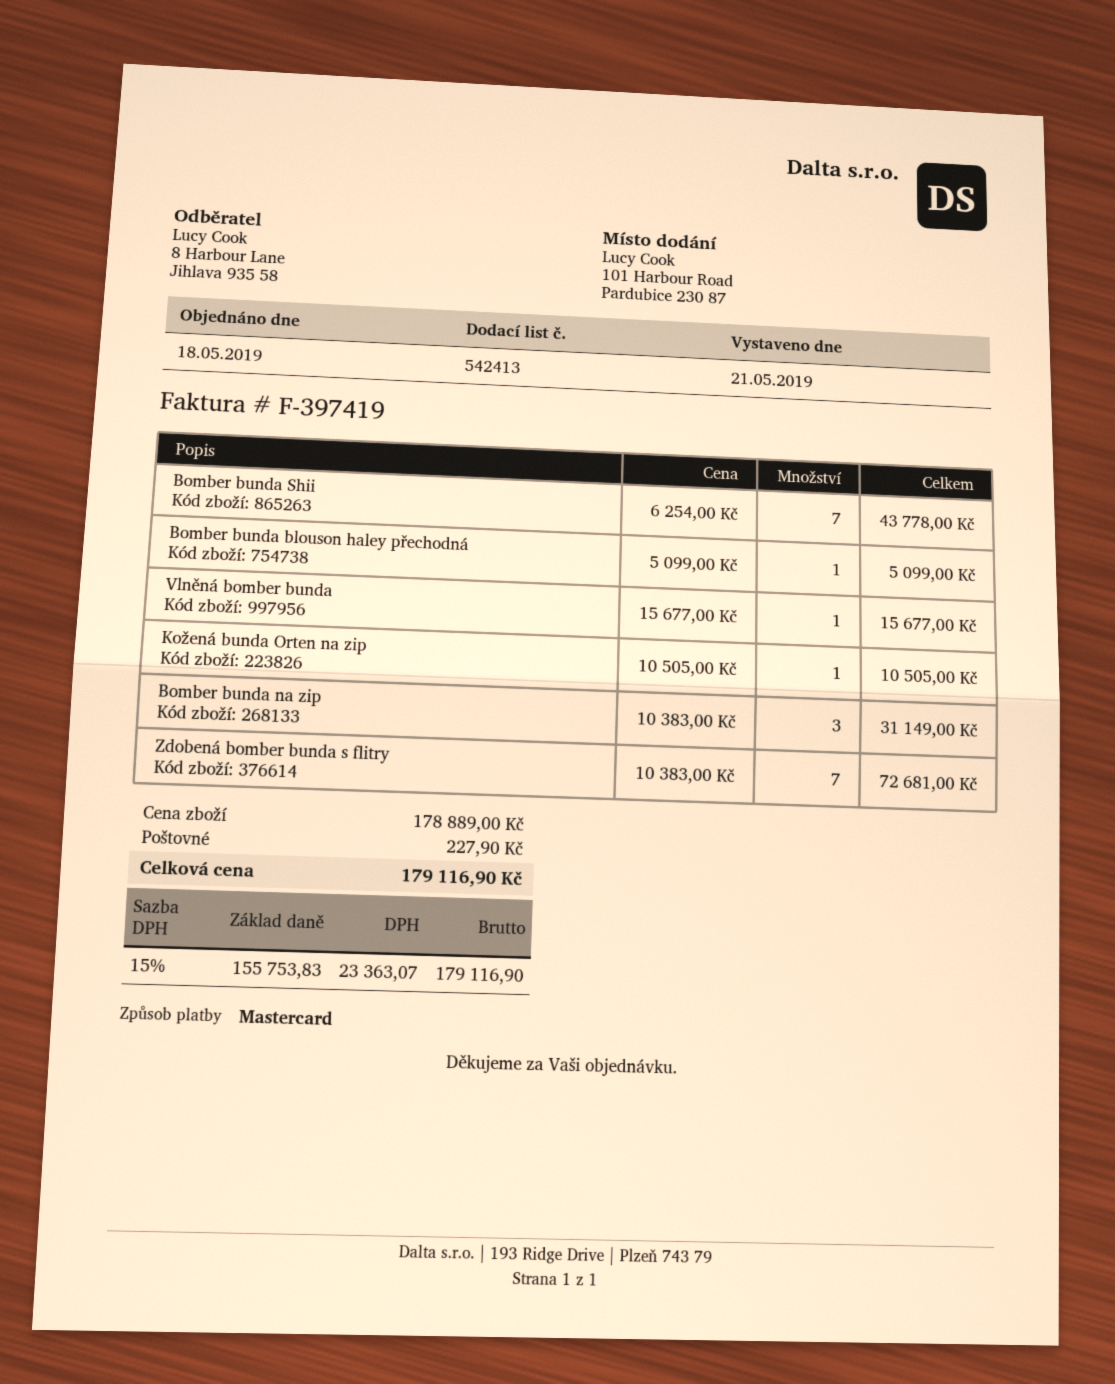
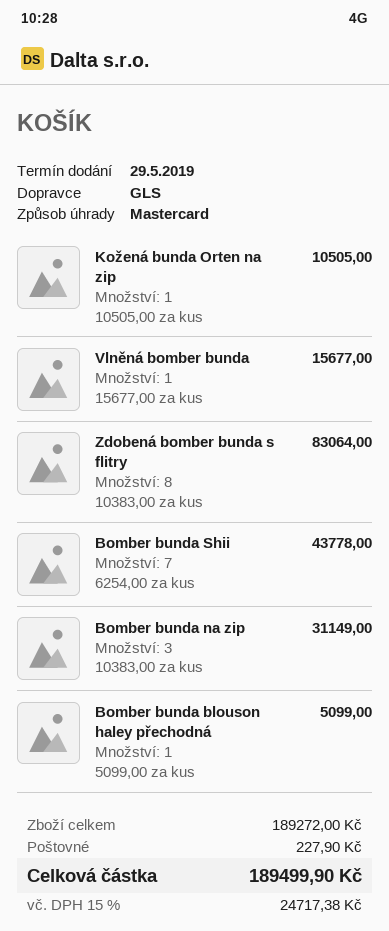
Zdobená bomber bunda s flitry: 7 x 10383.00 = 72681.00 -> 8 x 10383.00 = 83064.00
subtotal: 178889.00 -> 189272.00
tax: 15% = 23363.07 -> 15% = 24717.38
total: 179116.90 -> 189499.90

